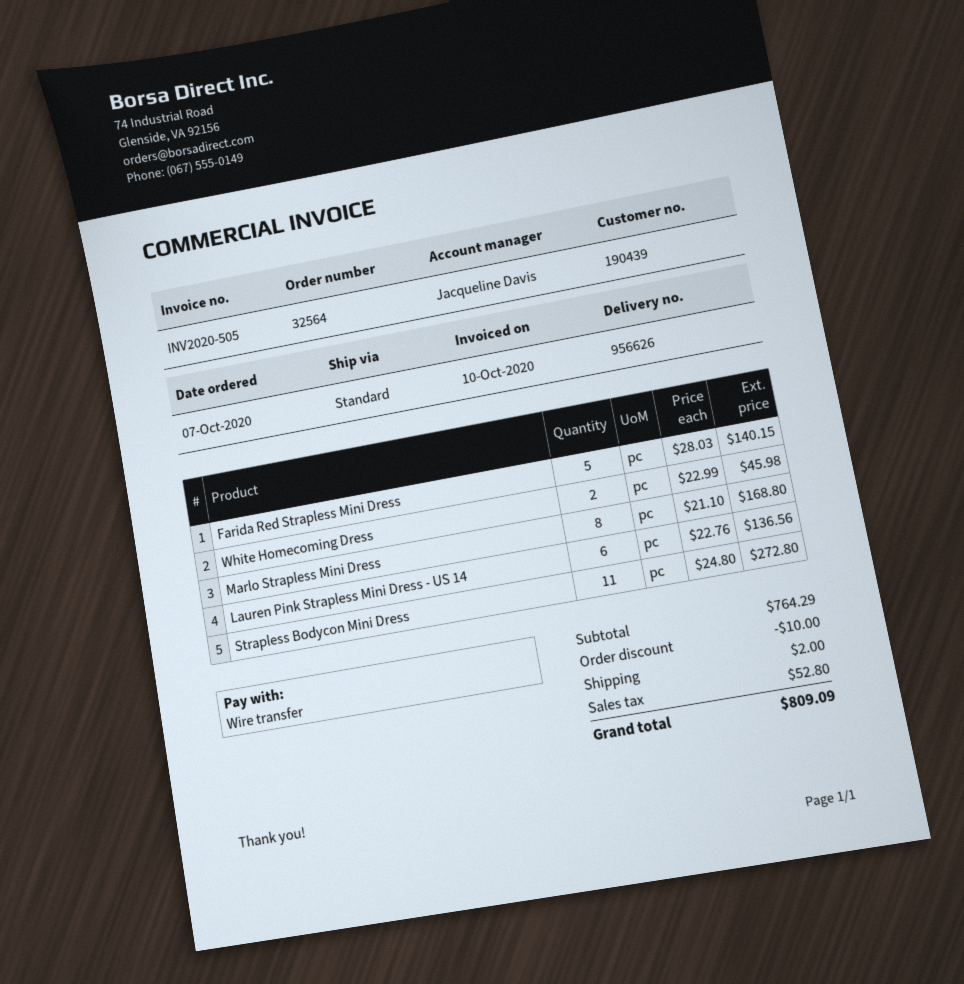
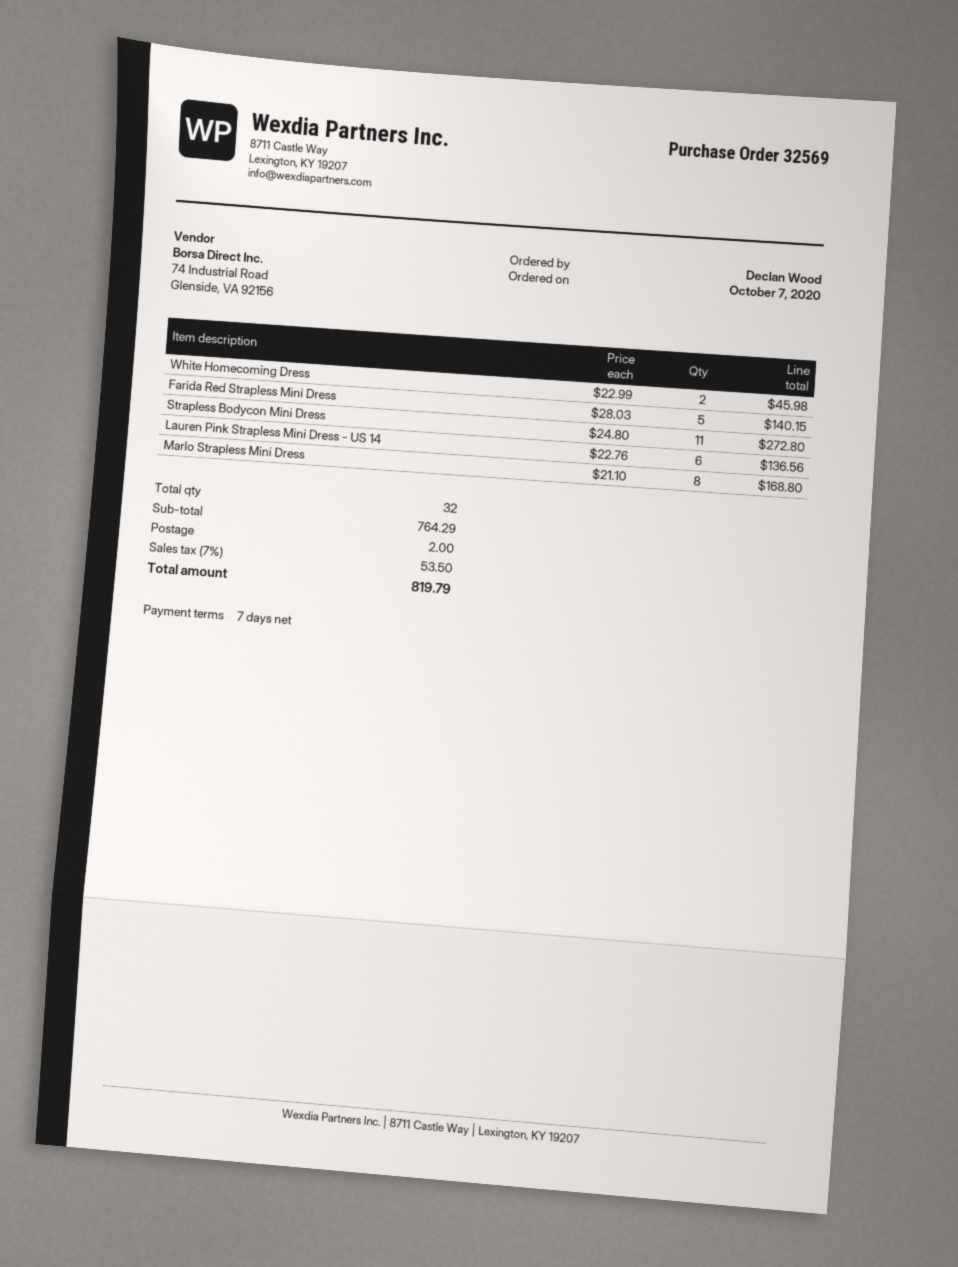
order number: 32564 -> 32569
discount: 10.00 -> none
tax: 52.80 -> 53.50
total: 809.09 -> 819.79

